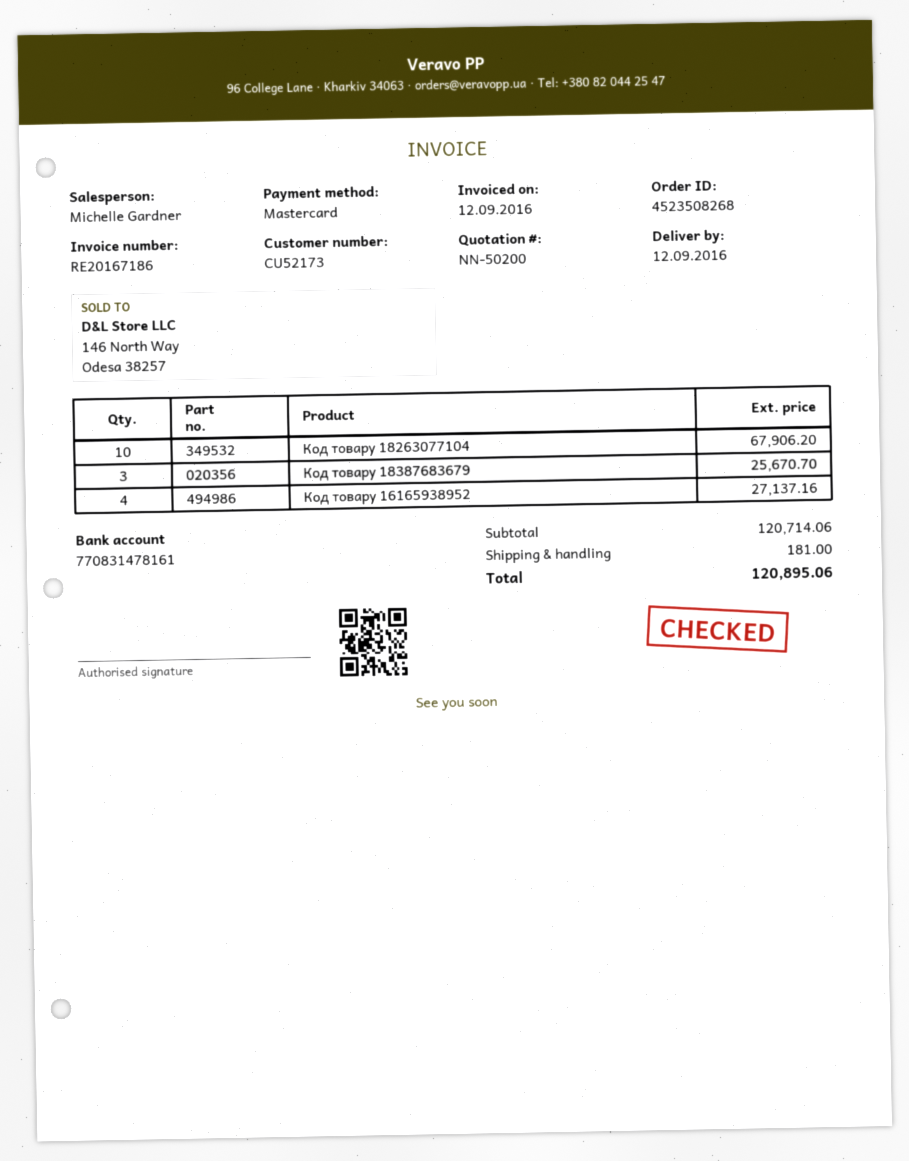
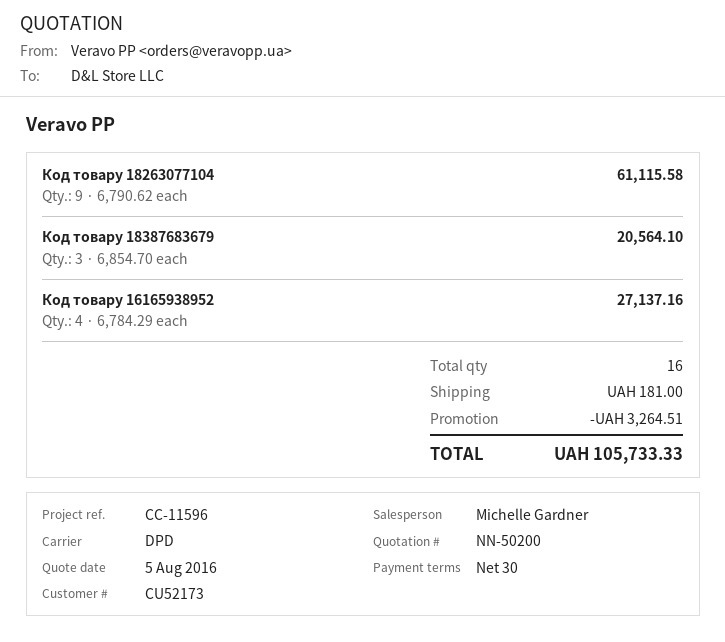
Код товару 18263077104: 10 for 67906.20 -> 9 for 61115.58
Код товару 18387683679: 3 for 25670.70 -> 3 for 20564.10
discount: none -> 3264.51
total: 120895.06 -> 105733.33

